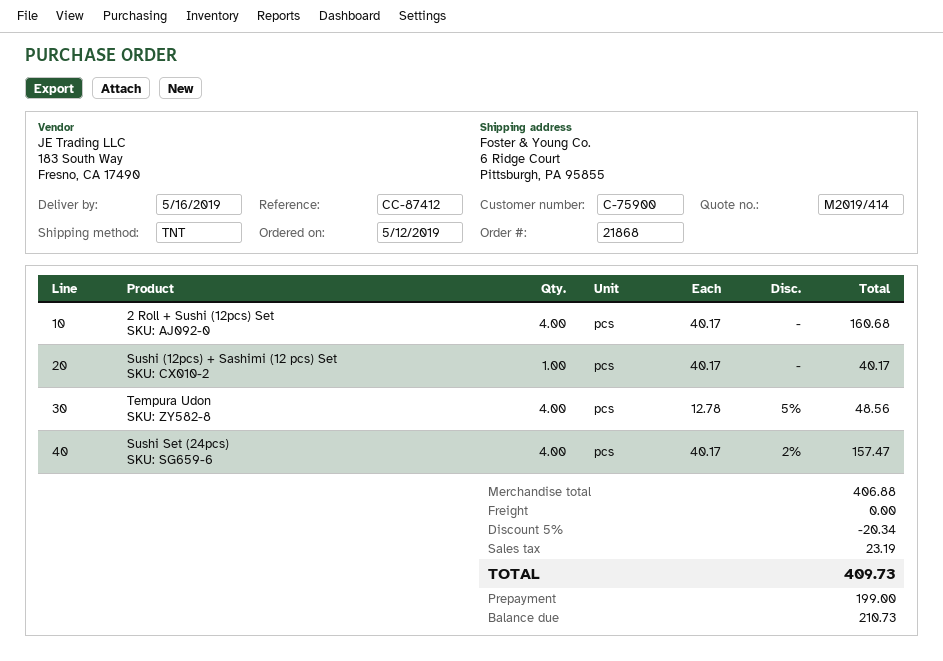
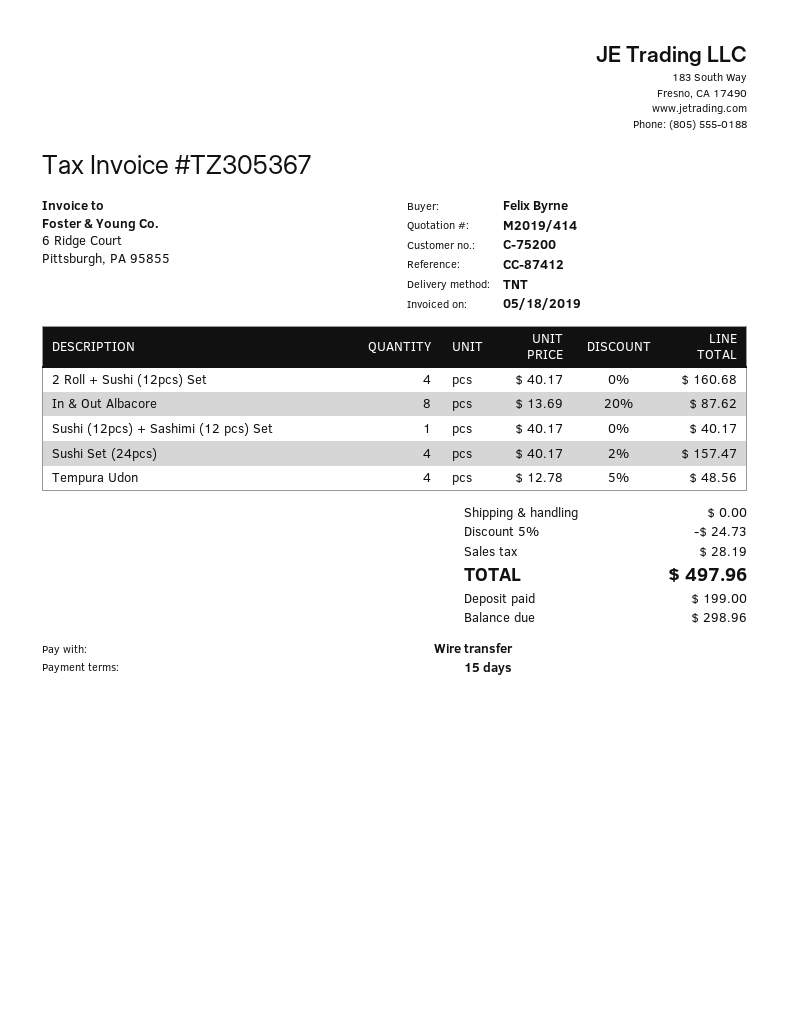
customer number: C-75900 -> C-75200
In & Out Albacore: none -> 8 x 13.69 - 20% = 87.62
discount: 5% = 20.34 -> 5% = 24.73
tax: 23.19 -> 28.19
total: 409.73 -> 497.96
balance: 210.73 -> 298.96

